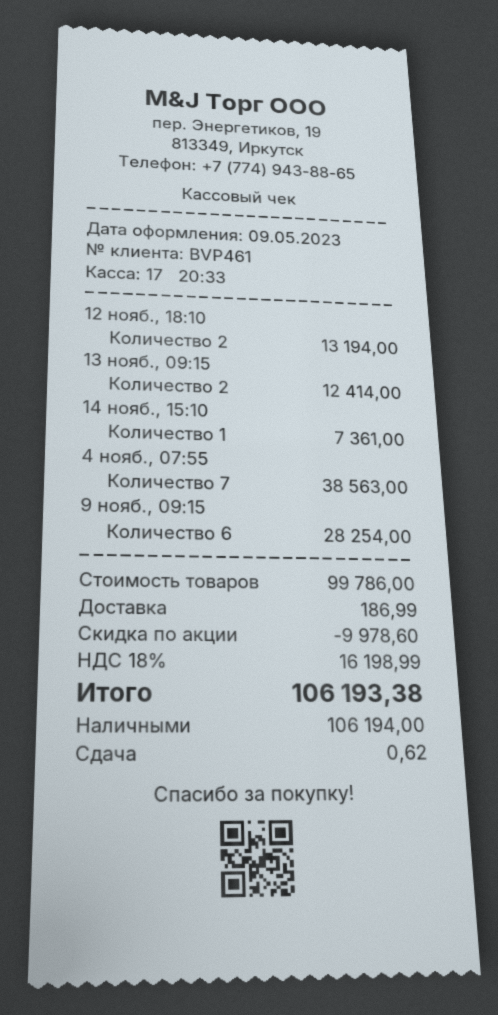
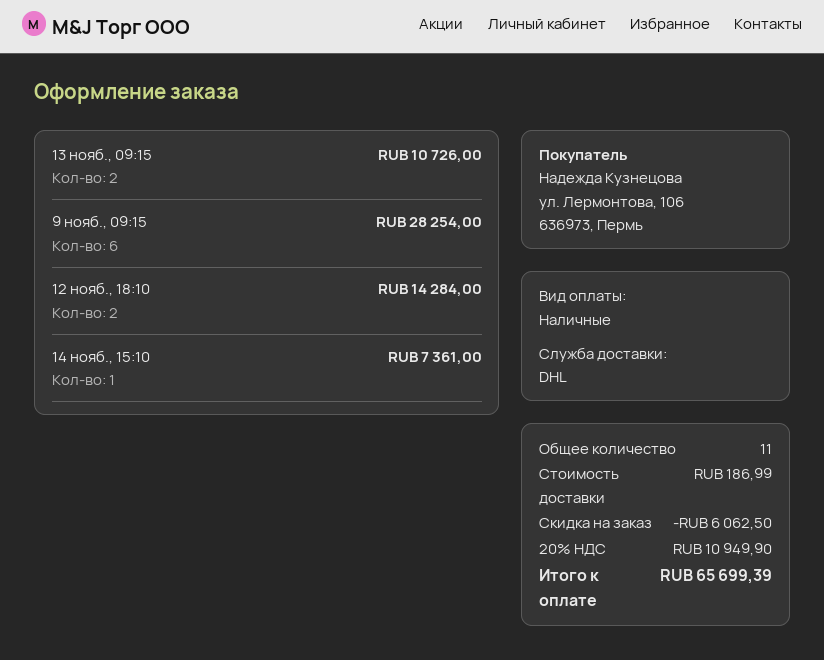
12 нояб., 18:10: 2 for 13194.00 -> 2 for 14284.00
13 нояб., 09:15: 2 for 12414.00 -> 2 for 10726.00
4 нояб., 07:55: 7 for 38563.00 -> none
discount: 9978.60 -> 6062.50
tax: 18% = 16198.99 -> 20% = 10949.90
total: 106193.38 -> 65699.39

